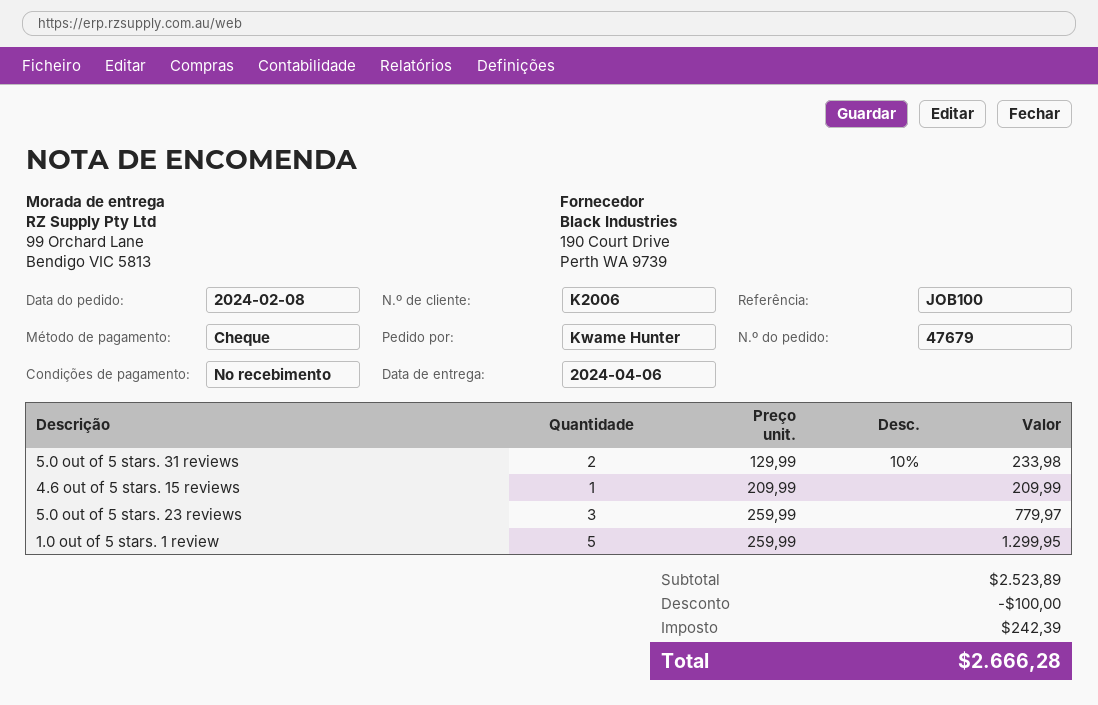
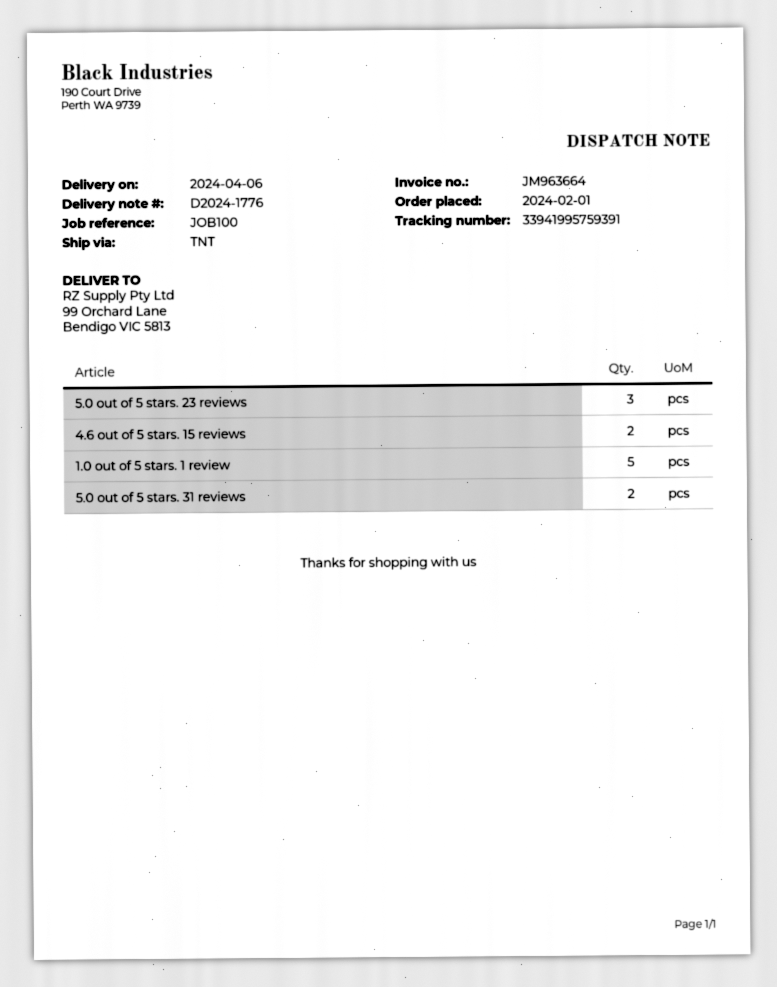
order date: 2024-02-08 -> 2024-02-01
4.6 out of 5 stars. 15 reviews: 1 -> 2

